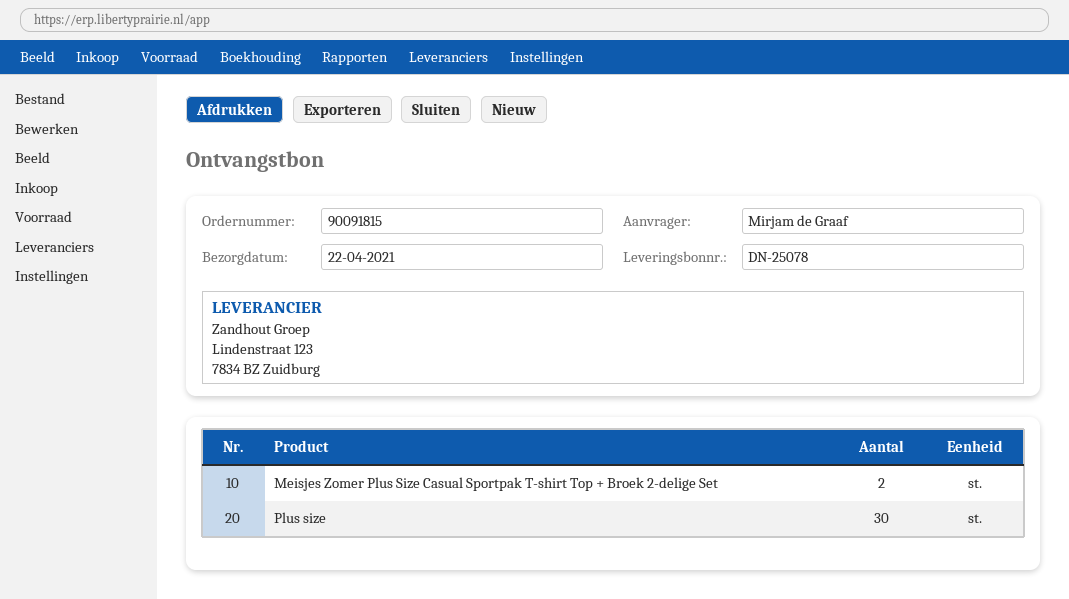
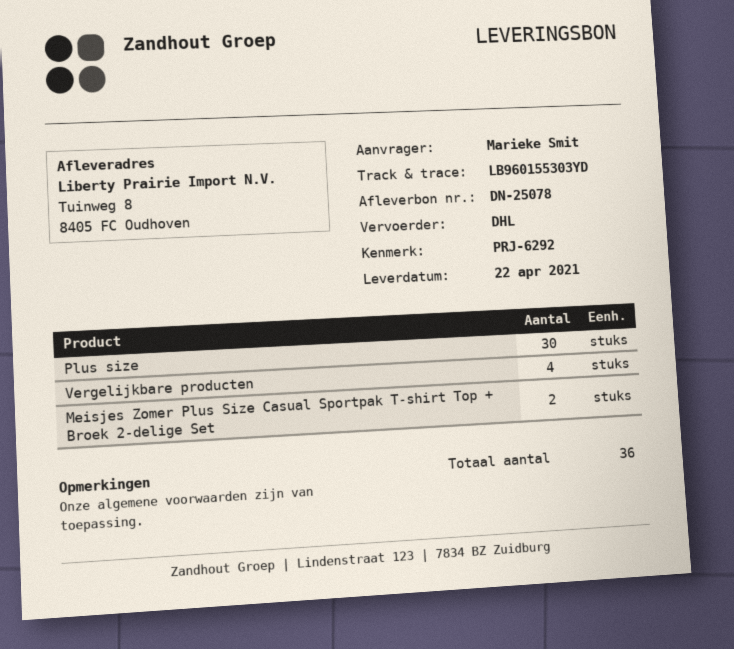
ordered by: Mirjam de Graaf -> Marieke Smit
Vergelijkbare producten: none -> 4

